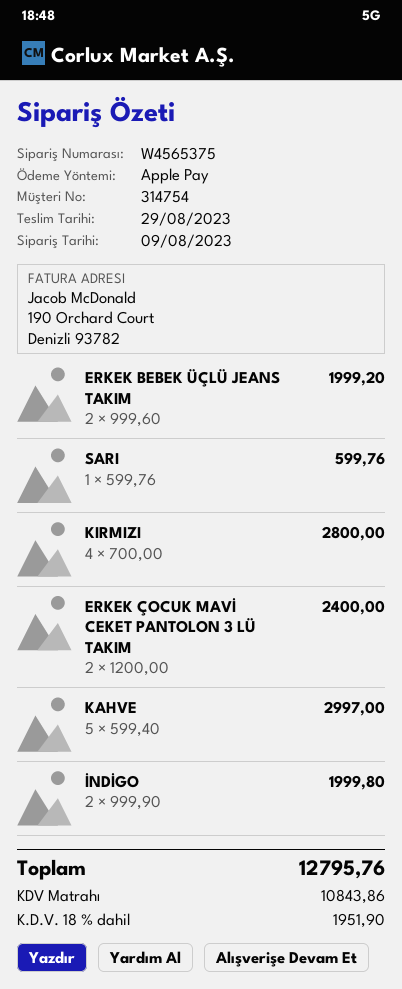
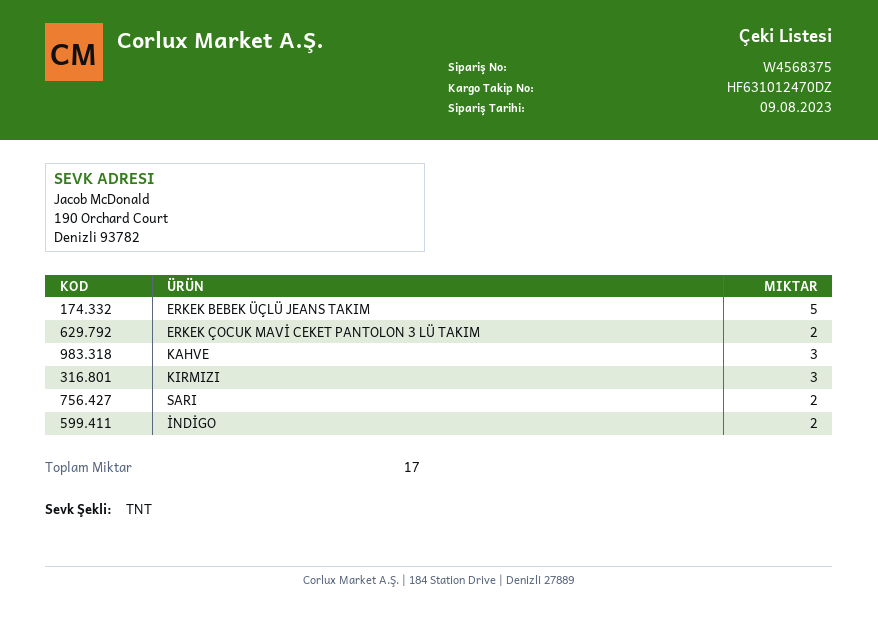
order number: W4565375 -> W4568375
ERKEK BEBEK ÜÇLÜ JEANS TAKIM: 2 -> 5
SARI: 1 -> 2
KIRMIZI: 4 -> 3
KAHVE: 5 -> 3

